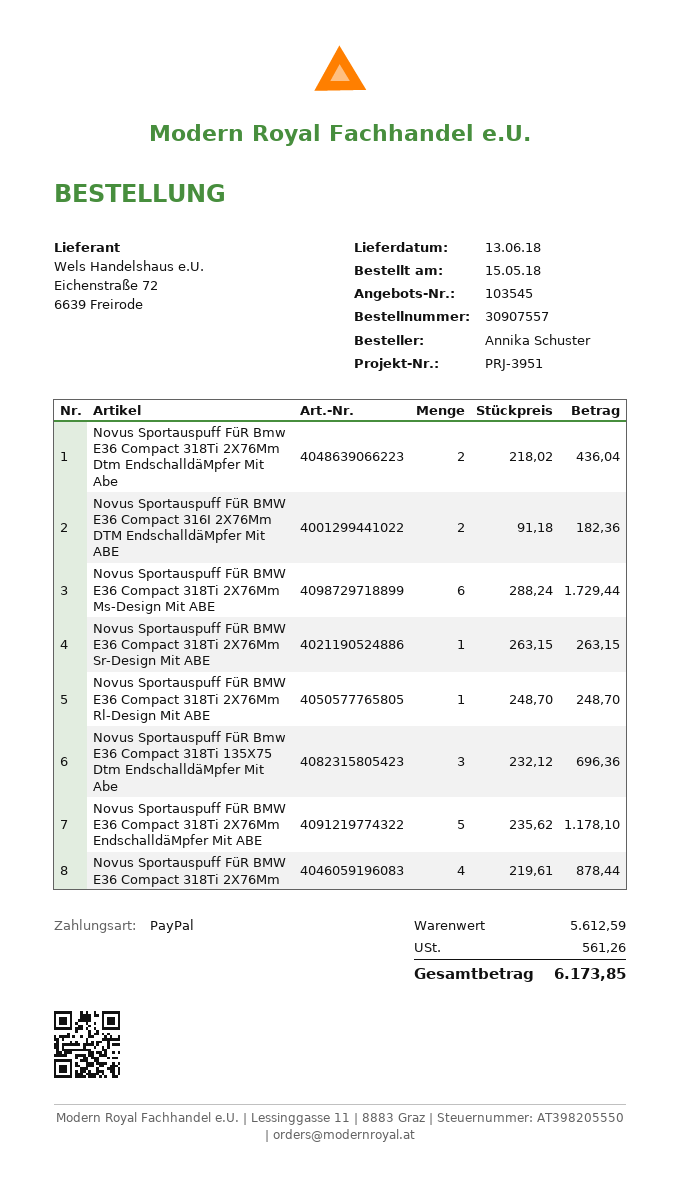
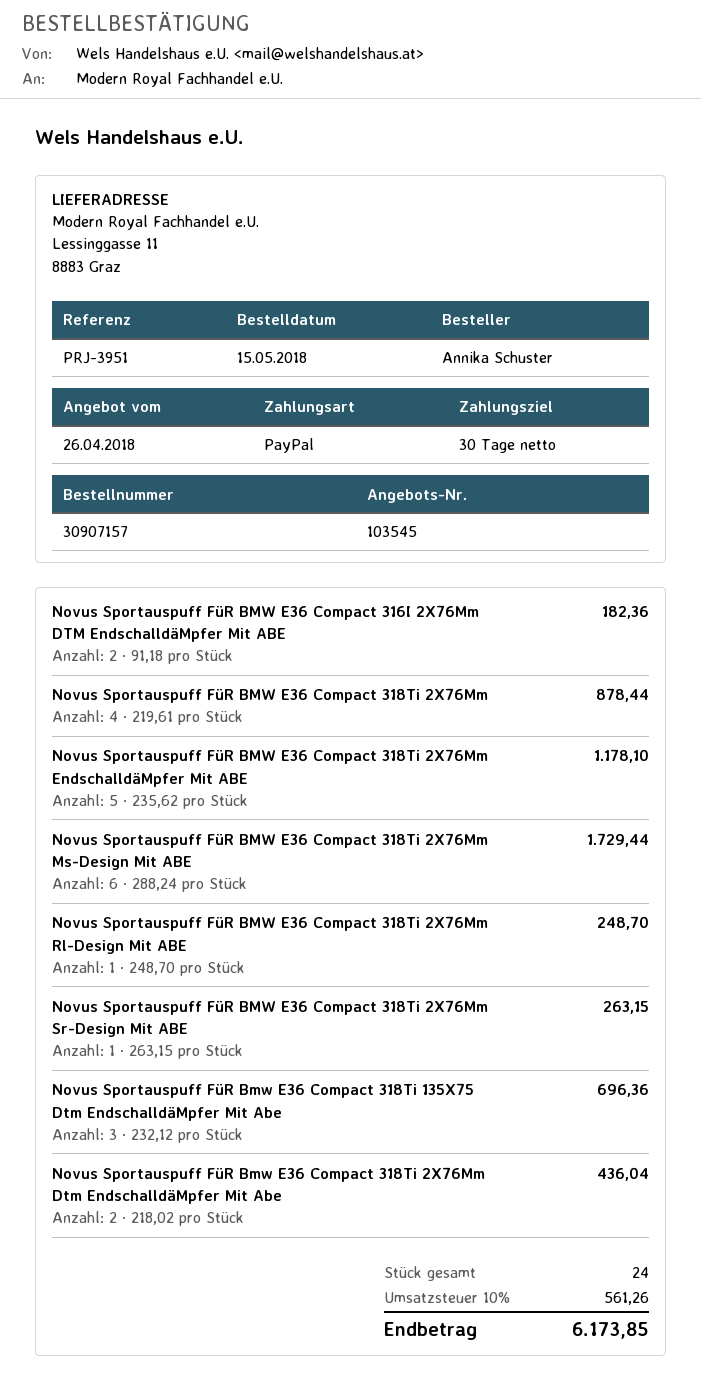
order number: 30907557 -> 30907157

